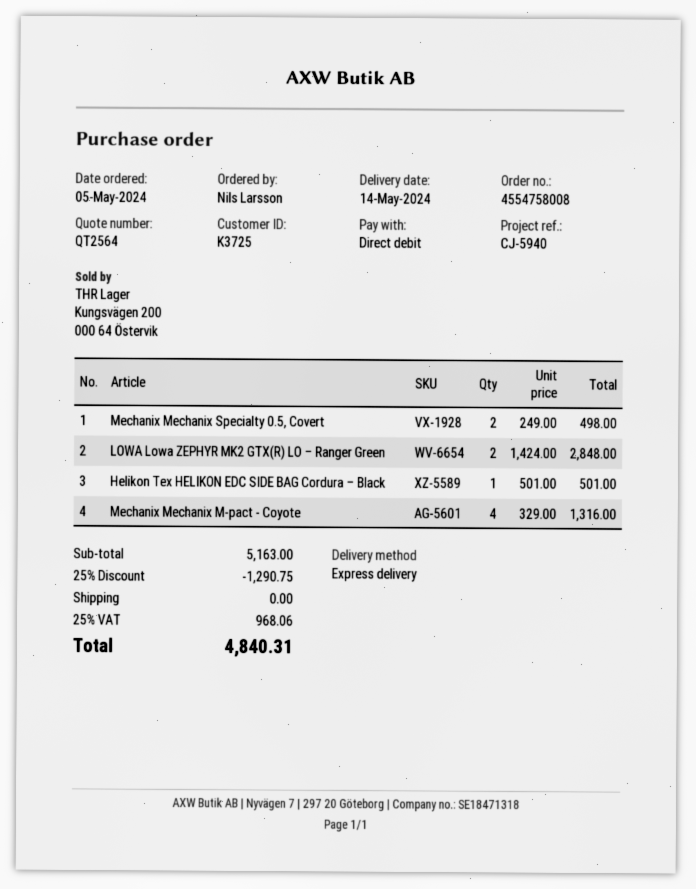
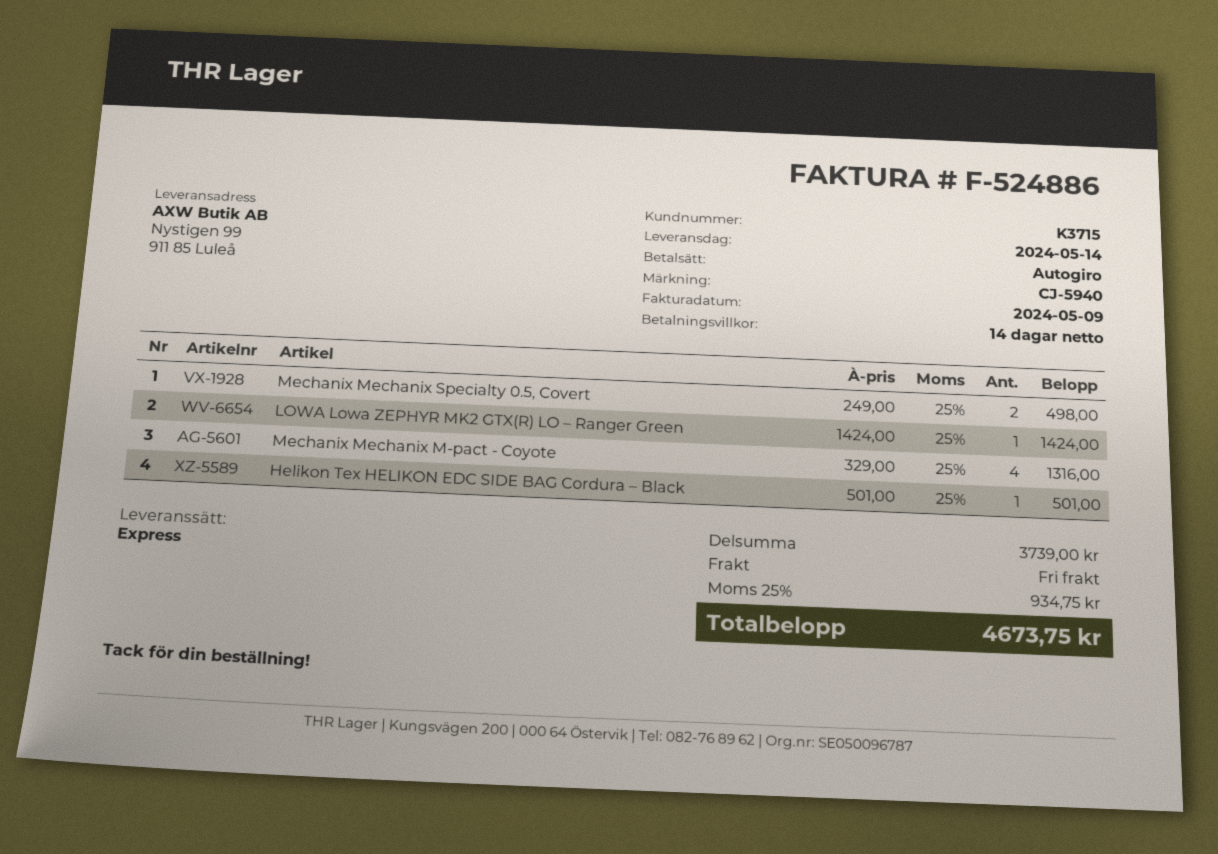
customer number: K3725 -> K3715
LOWA Lowa ZEPHYR MK2 GTX(R) LO – Ranger Green: 2 x 1424.00 = 2848.00 -> 1 x 1424.00 = 1424.00
subtotal: 5163.00 -> 3739.00
discount: 25% = 1290.75 -> none
tax: 25% = 968.06 -> 25% = 934.75
total: 4840.31 -> 4673.75

